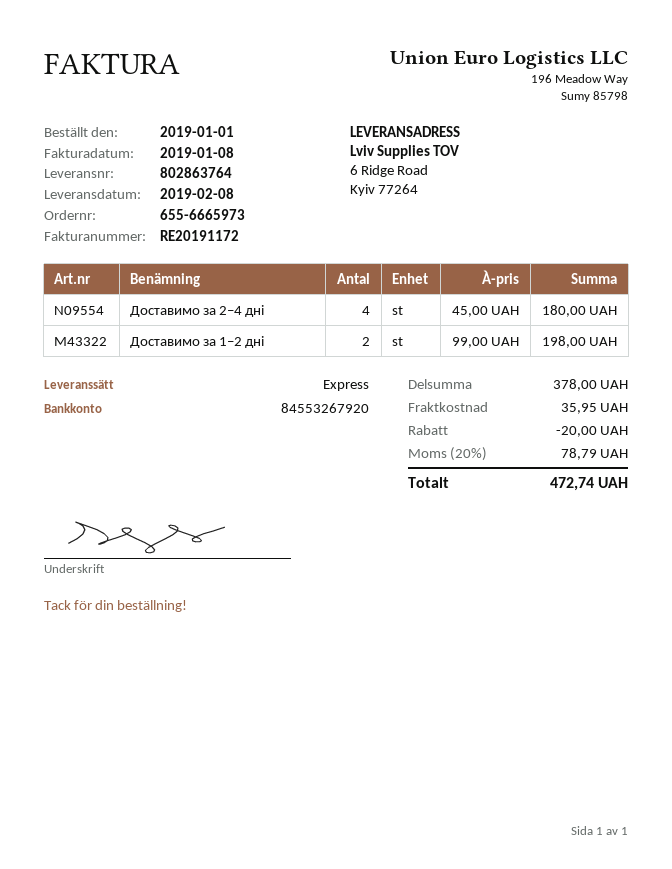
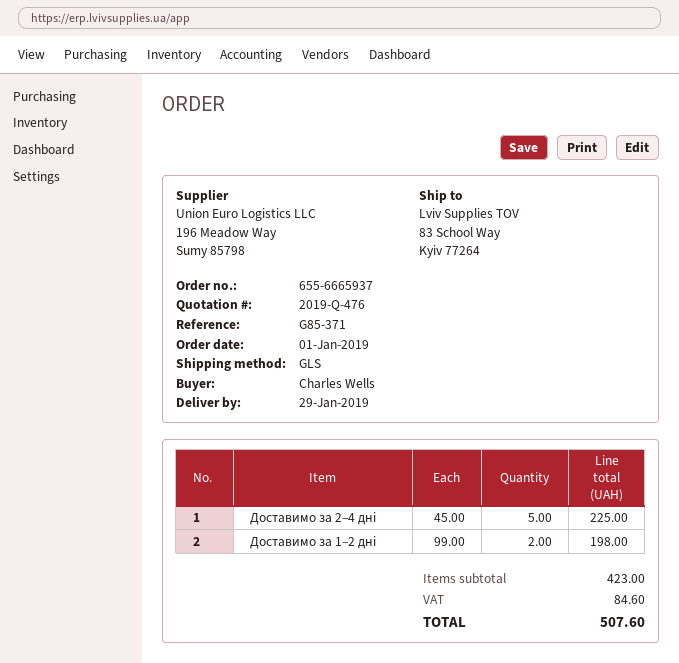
order number: 655-6665973 -> 655-6665937
delivery date: 2019-02-08 -> 2019-01-29
shipping method: express -> GLS
ship to: 6 Ridge Road, Kyiv 77264 -> 83 School Way, Kyiv 77264
Доставимо за 2–4 дні: 4 x 45.00 = 180.00 -> 5 x 45.00 = 225.00
subtotal: 378.00 -> 423.00
discount: 20.00 -> none
shipping: 35.95 -> none
tax: 78.79 -> 84.60
total: 472.74 -> 507.60

